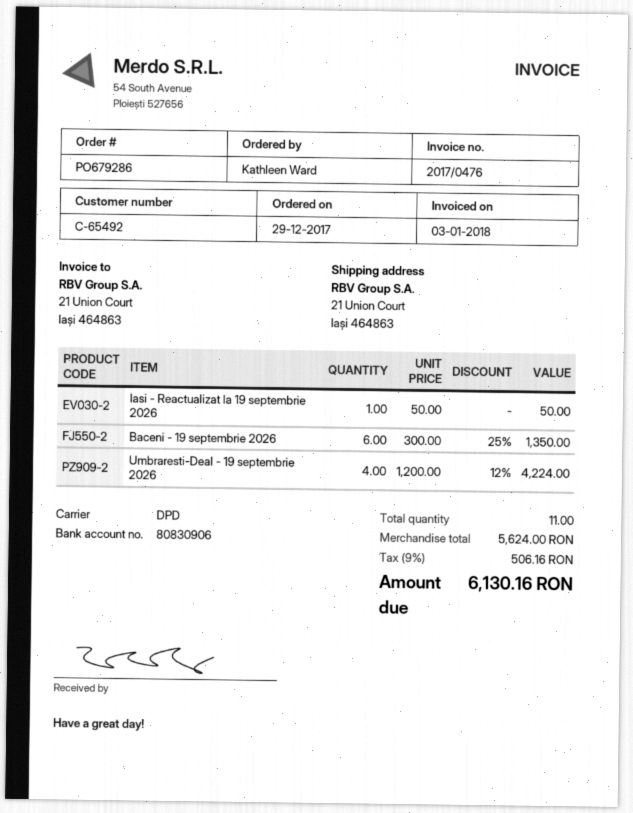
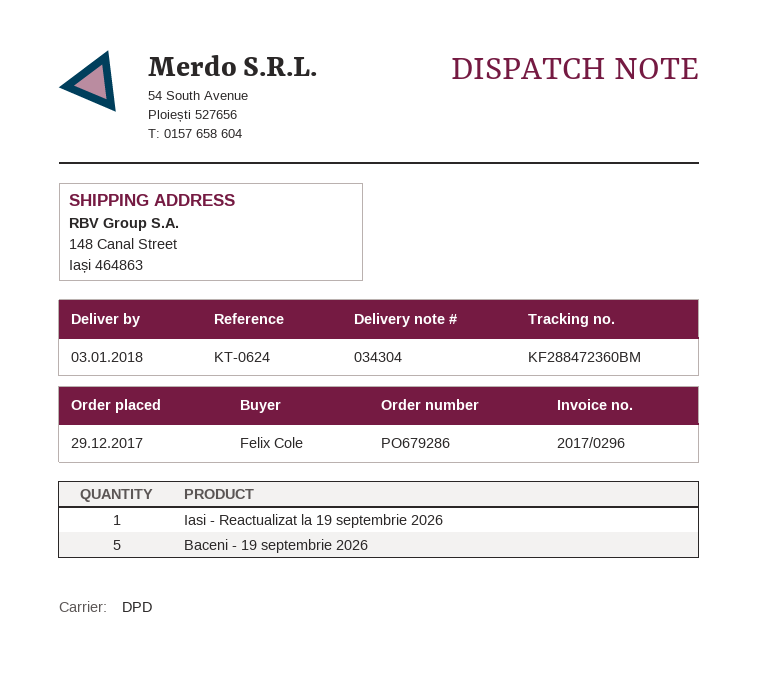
invoice number: 2017/0476 -> 2017/0296
ordered by: Kathleen Ward -> Felix Cole
ship to: 21 Union Court, Iași 464863 -> 148 Canal Street, Iași 464863
Baceni - 19 septembrie 2026: 6 -> 5
Umbraresti-Deal - 19 septembrie 2026: 4 -> none

